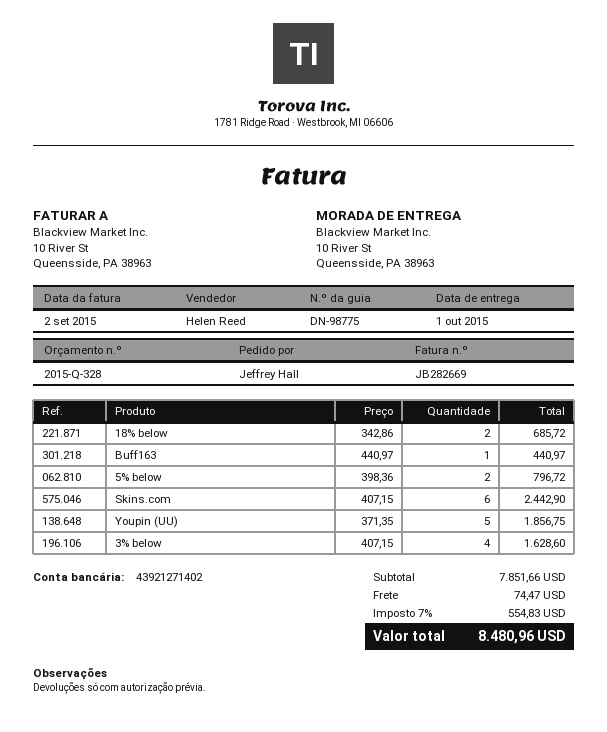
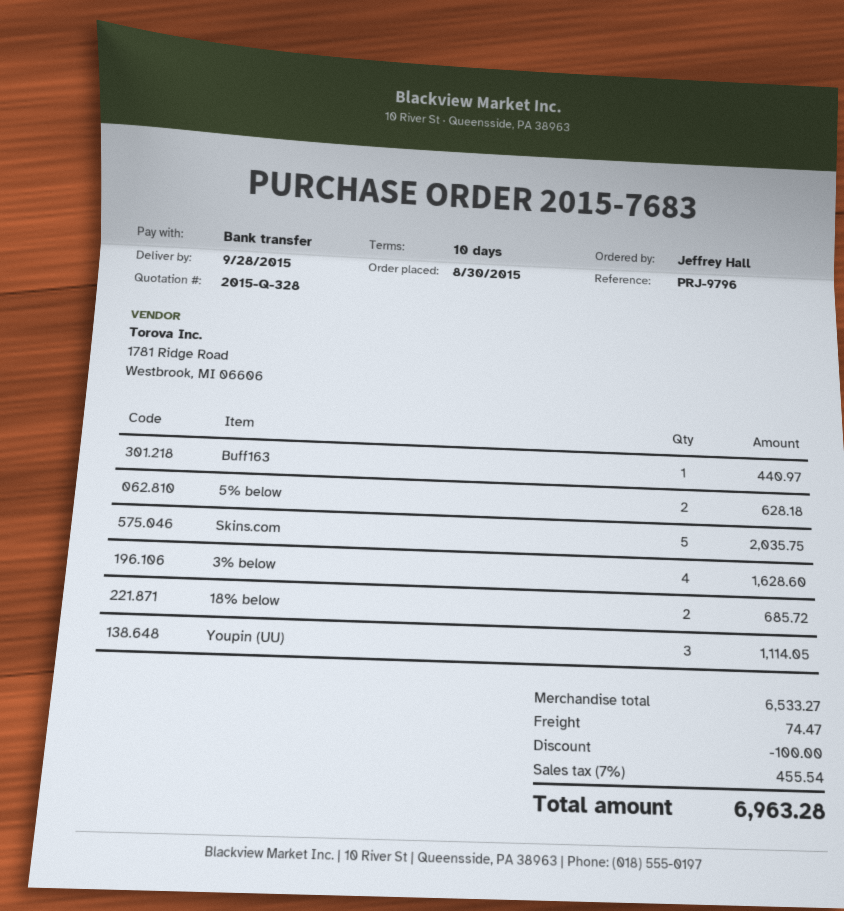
delivery date: 2015-10-01 -> 2015-09-28
5% below: 2 for 796.72 -> 2 for 628.18
Skins.com: 6 for 2442.90 -> 5 for 2035.75
Youpin (UU): 5 for 1856.75 -> 3 for 1114.05
subtotal: 7851.66 -> 6533.27
discount: none -> 100.00
tax: 7% = 554.83 -> 7% = 455.54
total: 8480.96 -> 6963.28

